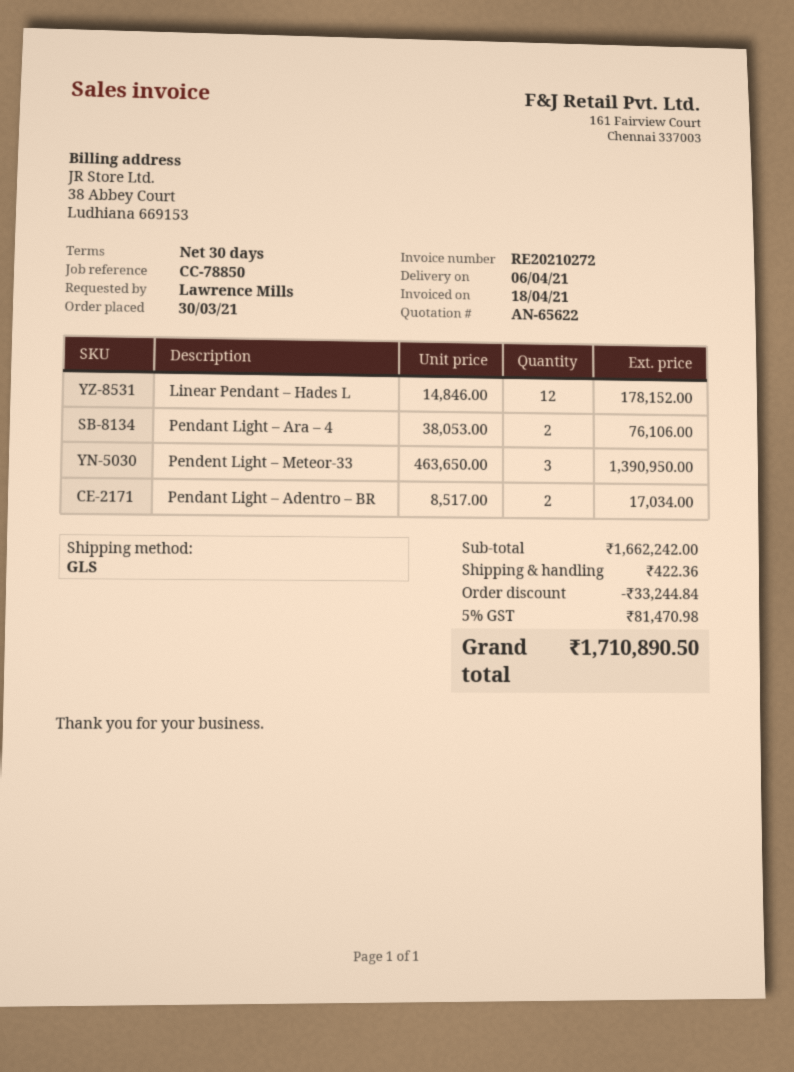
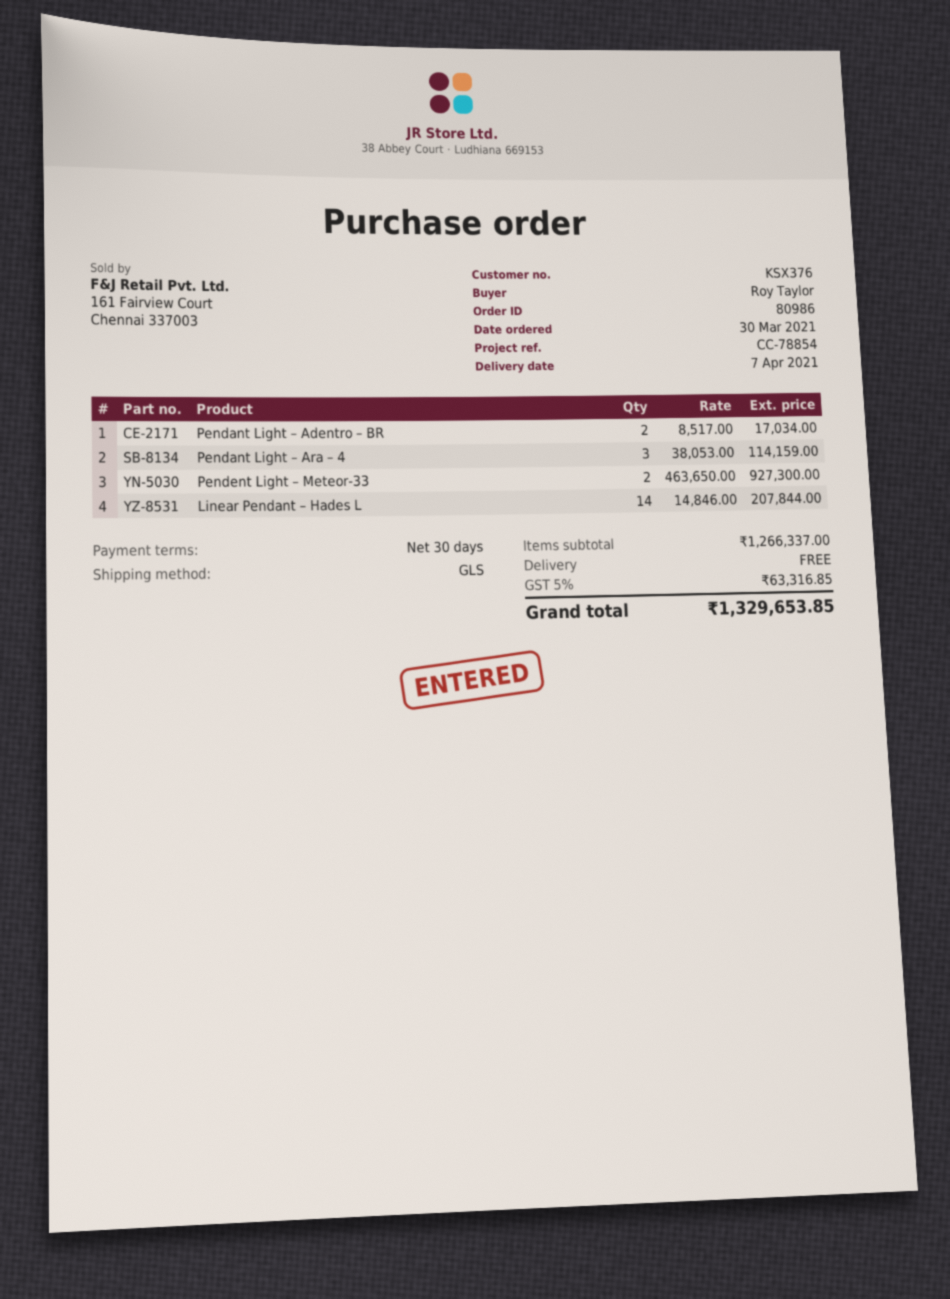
delivery date: 2021-04-06 -> 2021-04-07
reference: CC-78850 -> CC-78854
ordered by: Lawrence Mills -> Roy Taylor
Linear Pendant – Hades L: 12 x 14846.00 = 178152.00 -> 14 x 14846.00 = 207844.00
Pendant Light – Ara – 4: 2 x 38053.00 = 76106.00 -> 3 x 38053.00 = 114159.00
Pendent Light – Meteor-33: 3 x 463650.00 = 1390950.00 -> 2 x 463650.00 = 927300.00
subtotal: 1662242.00 -> 1266337.00
discount: 33244.84 -> none
shipping: 422.36 -> 0.00
tax: 5% = 81470.98 -> 5% = 63316.85
total: 1710890.50 -> 1329653.85

